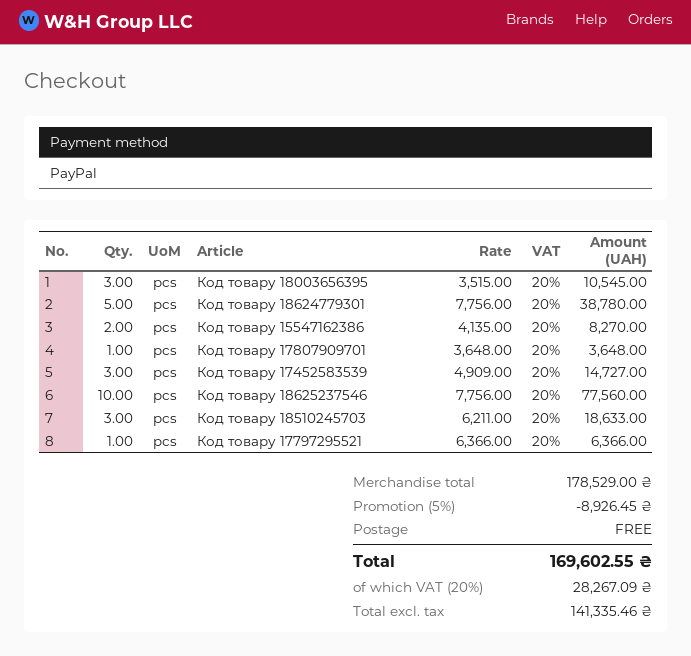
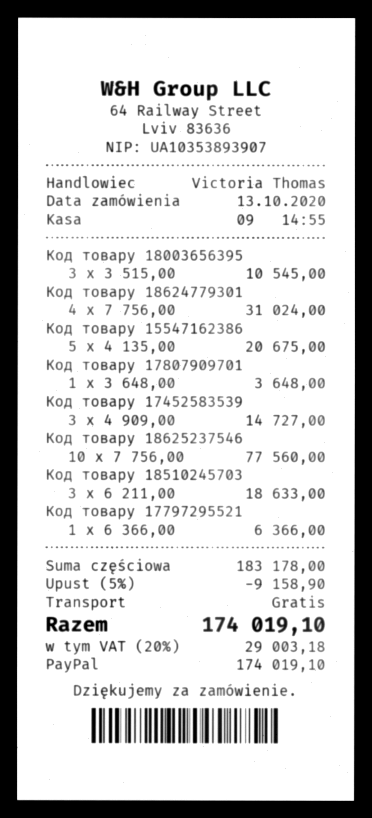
Код товару 18624779301: 5 x 7756.00 = 38780.00 -> 4 x 7756.00 = 31024.00
Код товару 15547162386: 2 x 4135.00 = 8270.00 -> 5 x 4135.00 = 20675.00
subtotal: 178529.00 -> 183178.00
discount: 5% = 8926.45 -> 5% = 9158.90
tax: 20% = 28267.09 -> 20% = 29003.18
total: 169602.55 -> 174019.10

